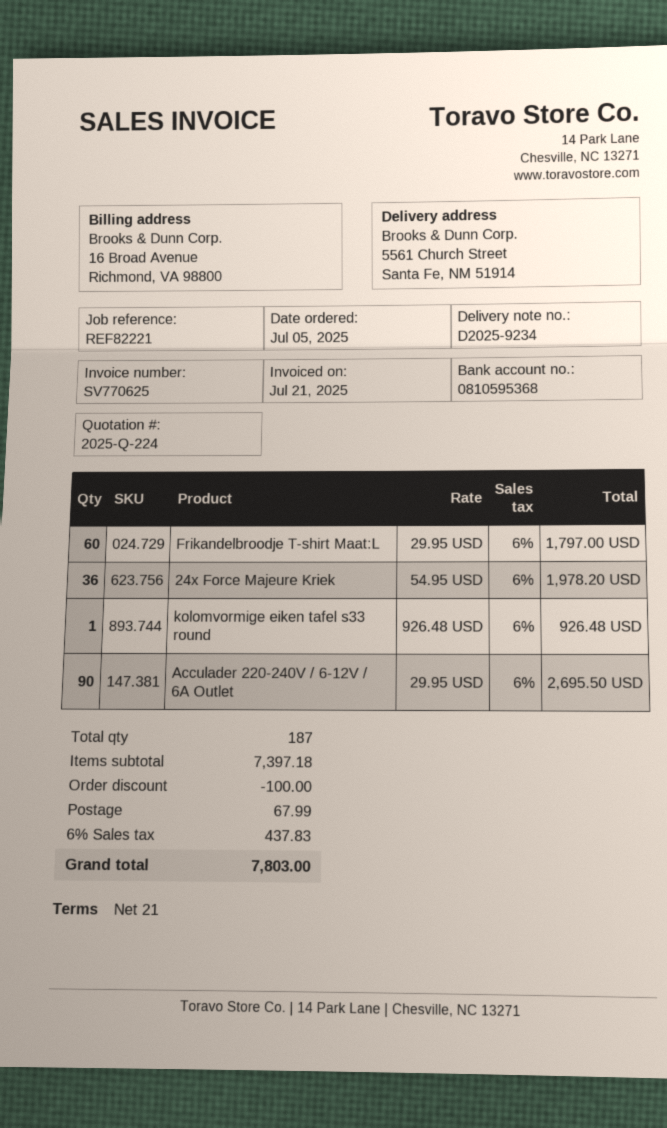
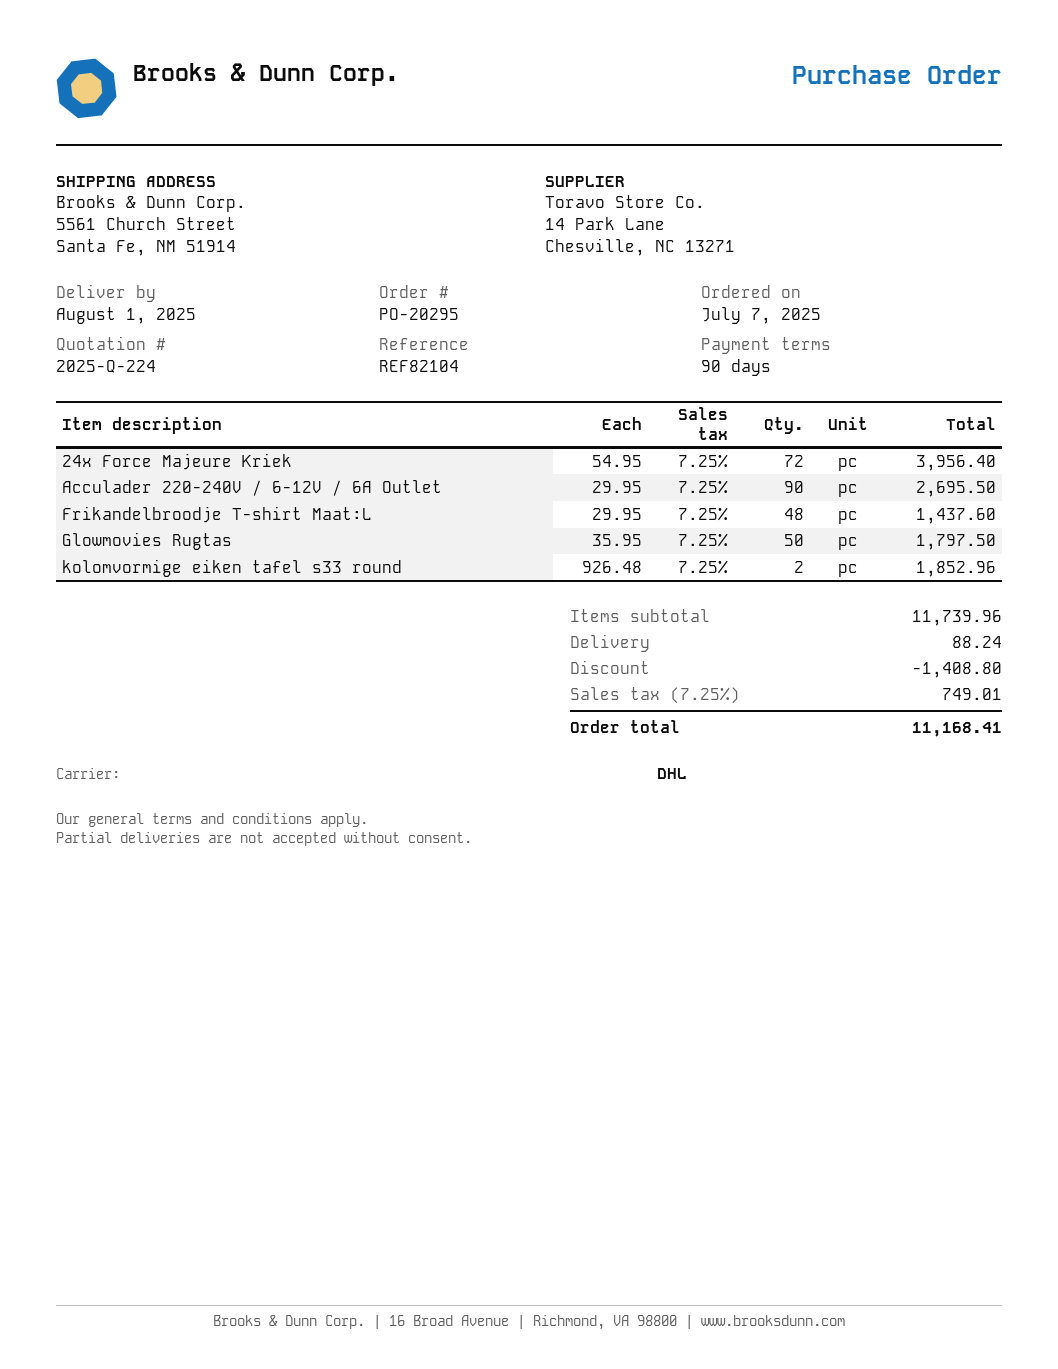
order date: 2025-07-05 -> 2025-07-07
payment terms: 21 days -> 90 days
reference: REF82221 -> REF82104
Frikandelbroodje T-shirt Maat:L: 60 x 29.95 = 1797.00 -> 48 x 29.95 = 1437.60
24x Force Majeure Kriek: 36 x 54.95 = 1978.20 -> 72 x 54.95 = 3956.40
kolomvormige eiken tafel s33 round: 1 x 926.48 = 926.48 -> 2 x 926.48 = 1852.96
Glowmovies Rugtas: none -> 50 x 35.95 = 1797.50
subtotal: 7397.18 -> 11739.96
discount: 100.00 -> 1408.80
shipping: 67.99 -> 88.24
tax: 6% = 437.83 -> 7.25% = 749.01
total: 7803.00 -> 11168.41

